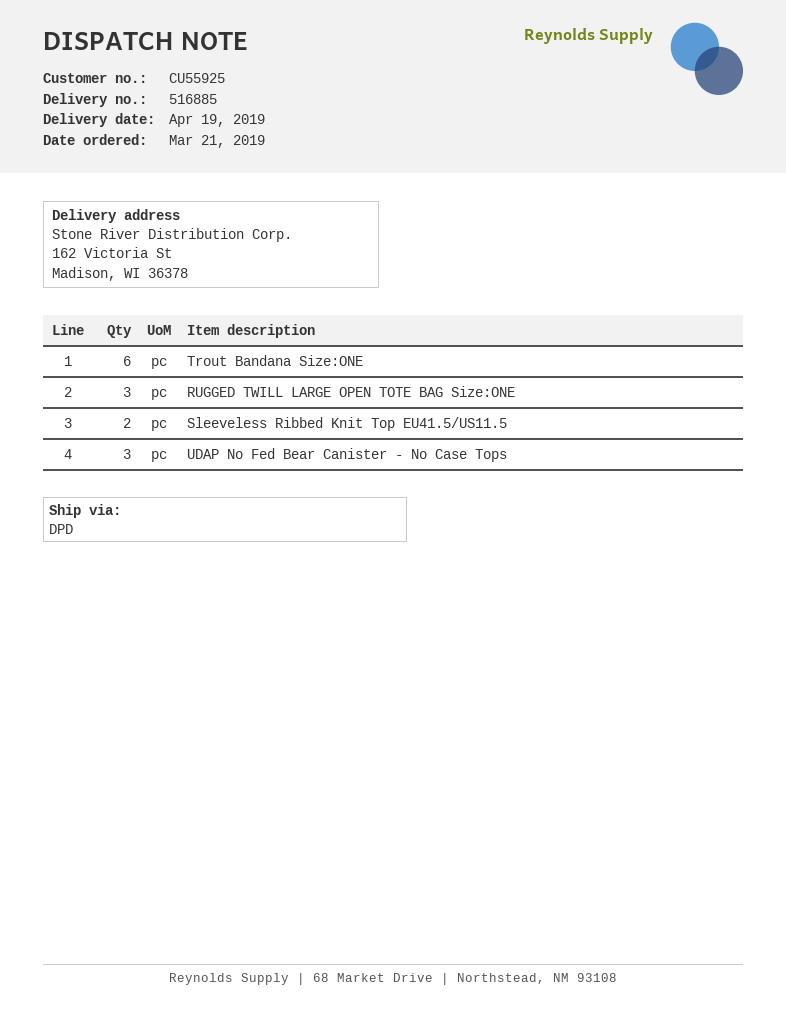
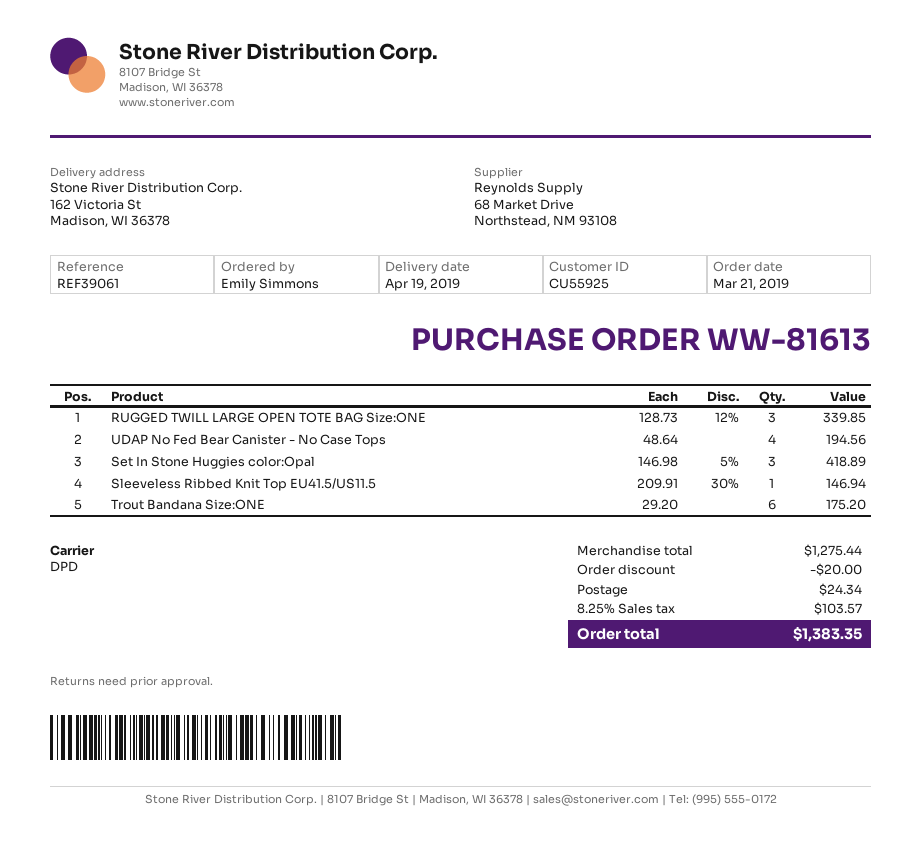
Sleeveless Ribbed Knit Top EU41.5/US11.5: 2 -> 1
UDAP No Fed Bear Canister - No Case Tops: 3 -> 4
Set In Stone Huggies color:Opal: none -> 3

